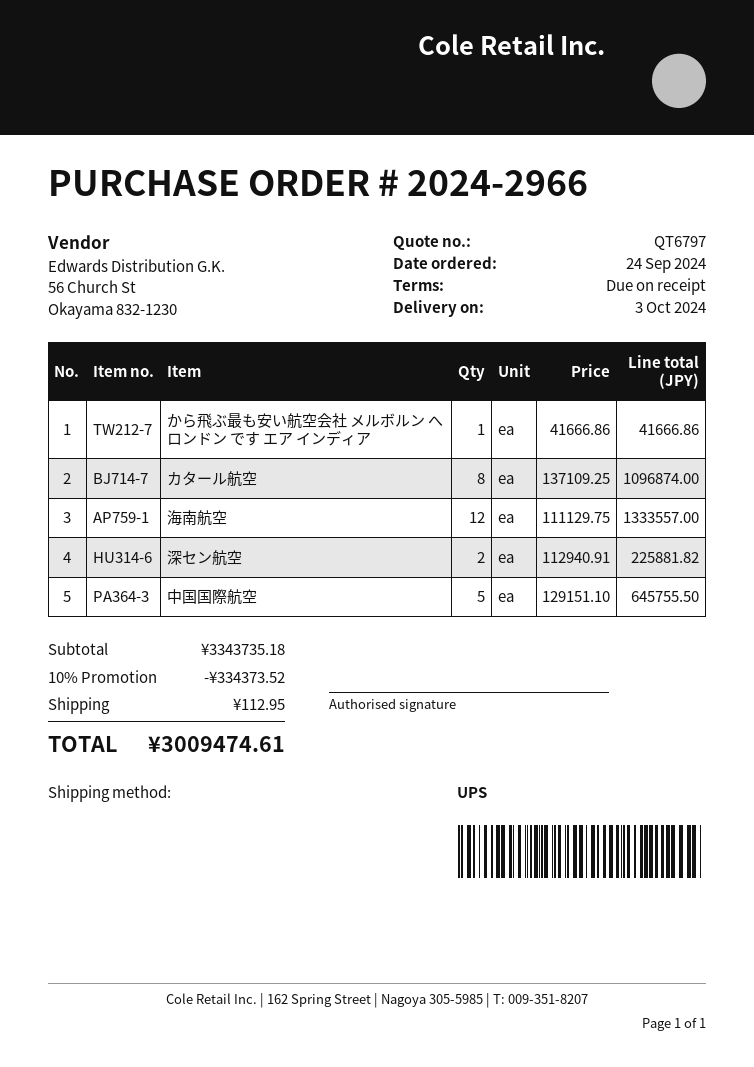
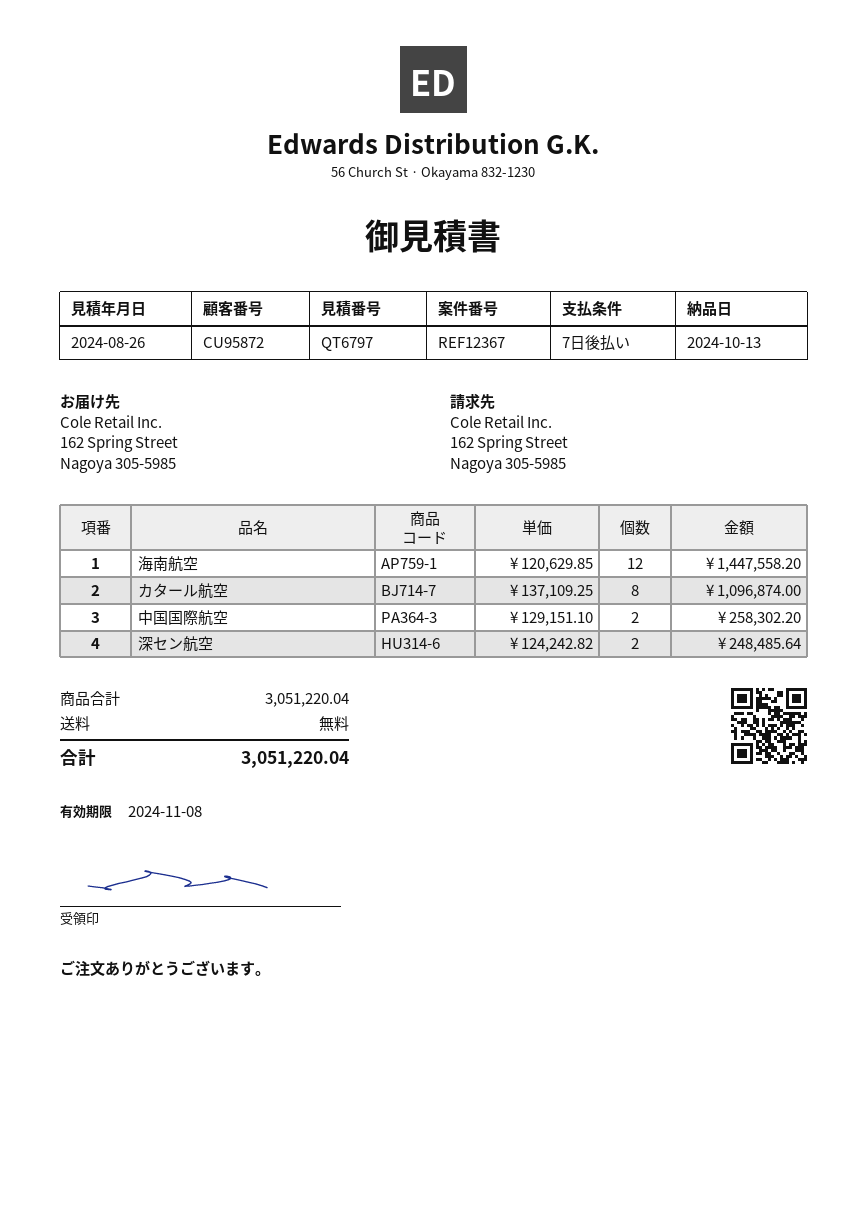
delivery date: 2024-10-03 -> 2024-10-13
payment terms: on receipt -> 7 days
から飛ぶ最も安い航空会社 メルボルン へ ロンドン です エア インディア: 1 x 41666.86 = 41666.86 -> none
海南航空: 12 x 111129.75 = 1333557.00 -> 12 x 120629.85 = 1447558.20
深セン航空: 2 x 112940.91 = 225881.82 -> 2 x 124242.82 = 248485.64
中国国際航空: 5 x 129151.10 = 645755.50 -> 2 x 129151.10 = 258302.20
subtotal: 3343735.18 -> 3051220.04
discount: 10% = 334373.52 -> none
shipping: 112.95 -> 0.00
total: 3009474.61 -> 3051220.04

